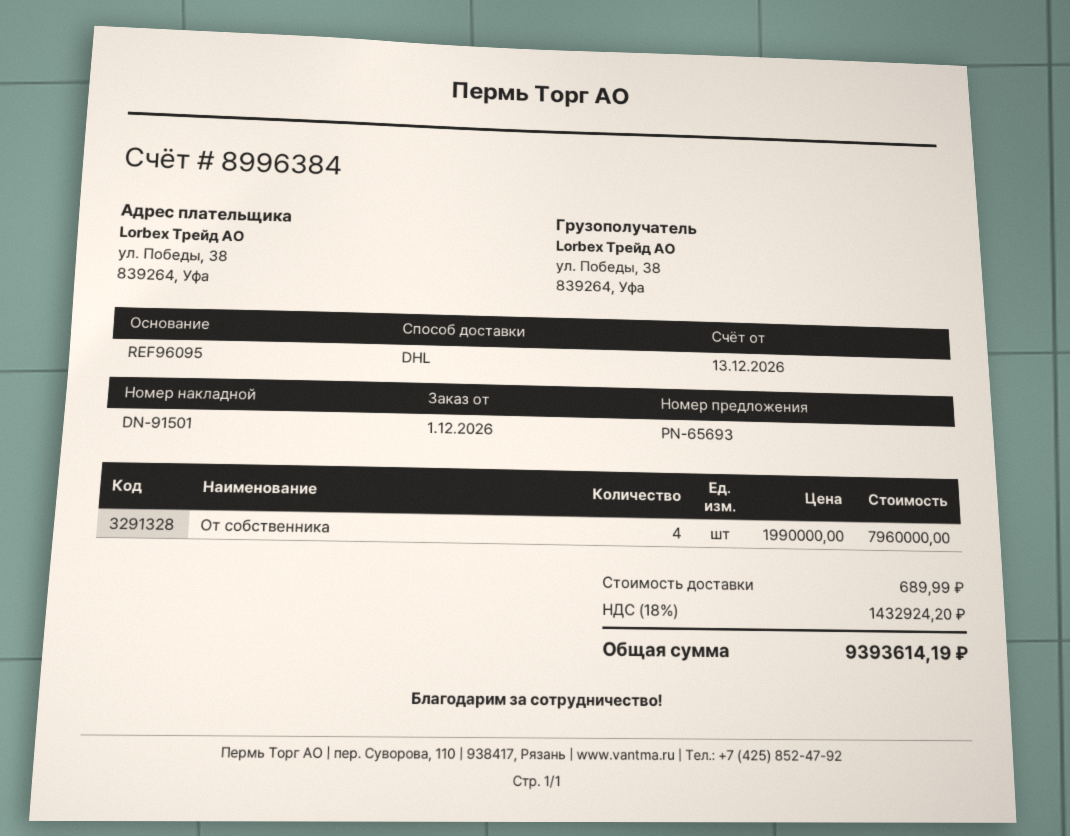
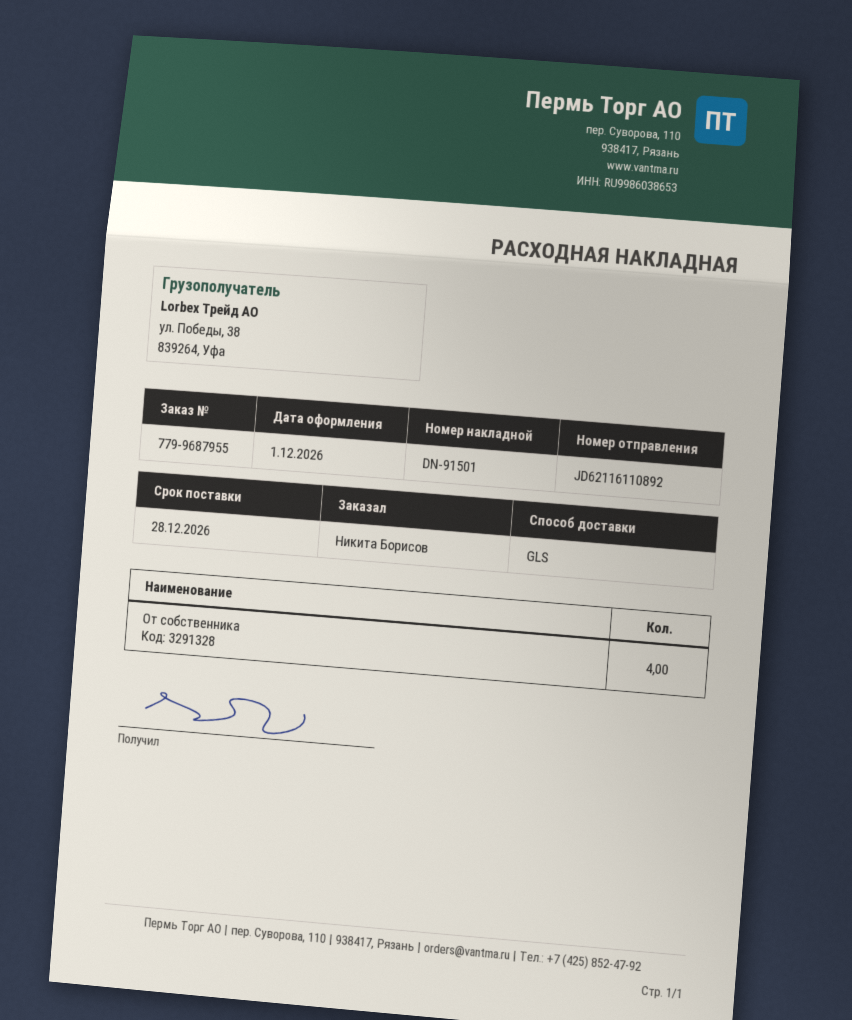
shipping method: DHL -> GLS

